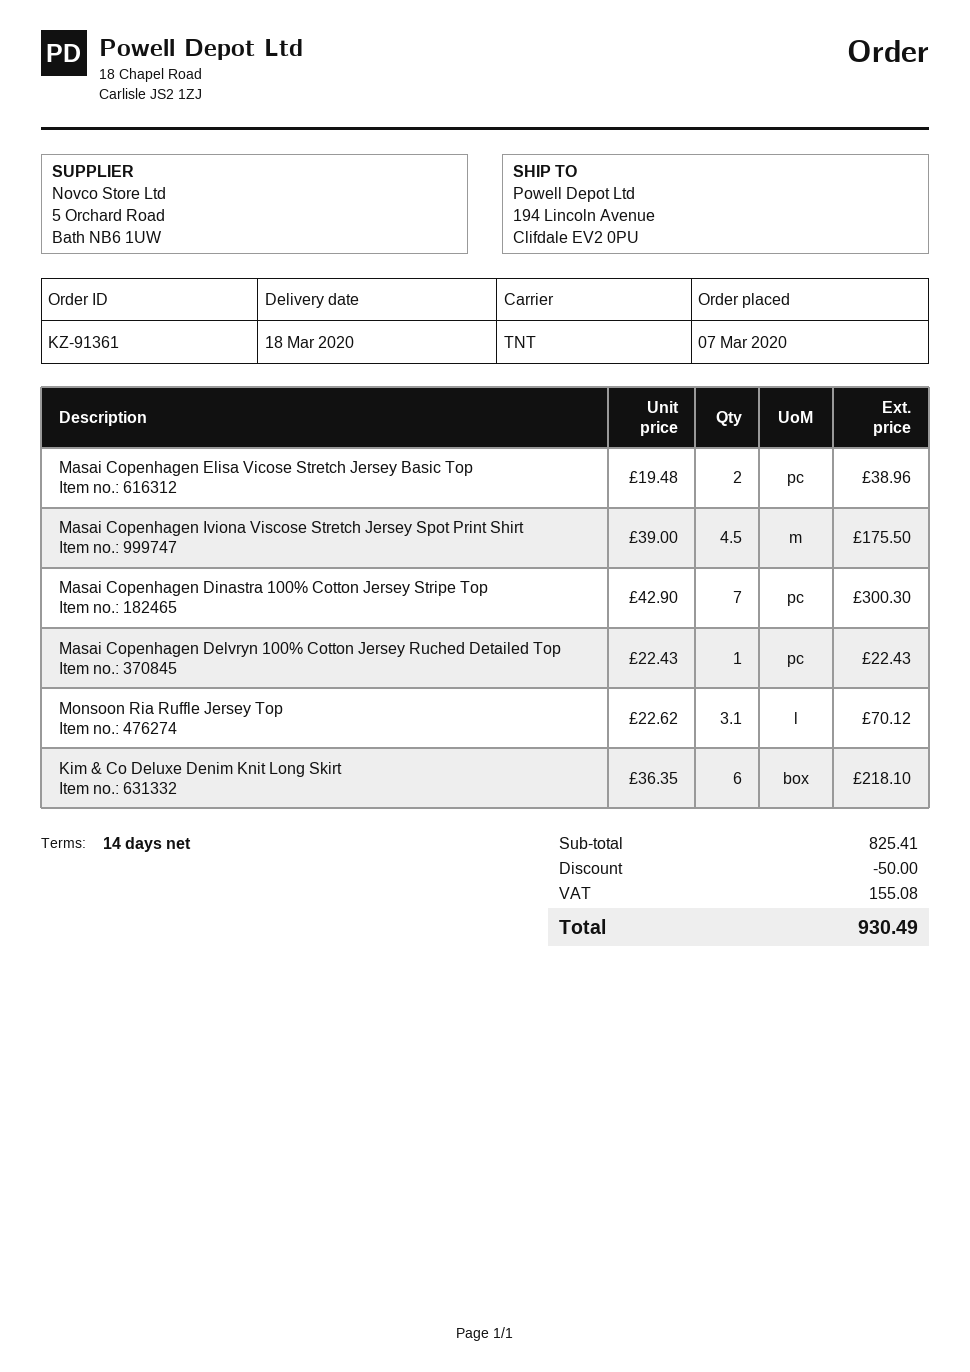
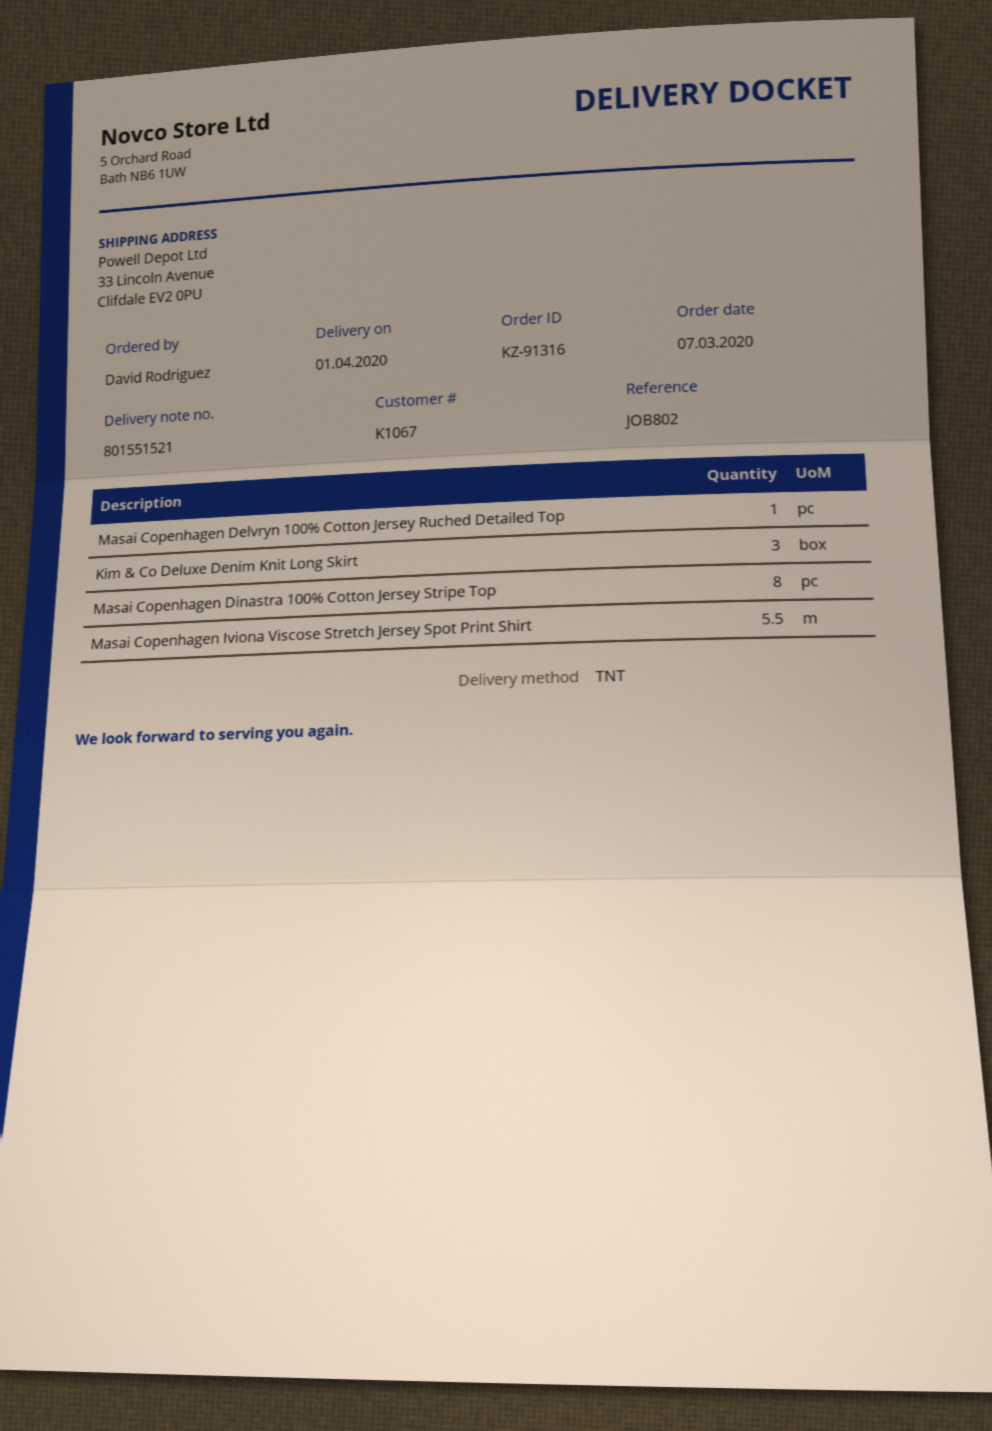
order number: KZ-91361 -> KZ-91316
delivery date: 2020-03-18 -> 2020-04-01
ship to: 194 Lincoln Avenue, Clifdale EV2 0PU -> 33 Lincoln Avenue, Clifdale EV2 0PU
Masai Copenhagen Elisa Vicose Stretch Jersey Basic Top: 2 -> none
Masai Copenhagen Iviona Viscose Stretch Jersey Spot Print Shirt: 4.5 -> 5.5
Masai Copenhagen Dinastra 100% Cotton Jersey Stripe Top: 7 -> 8
Monsoon Ria Ruffle Jersey Top: 3.1 -> none
Kim & Co Deluxe Denim Knit Long Skirt: 6 -> 3

